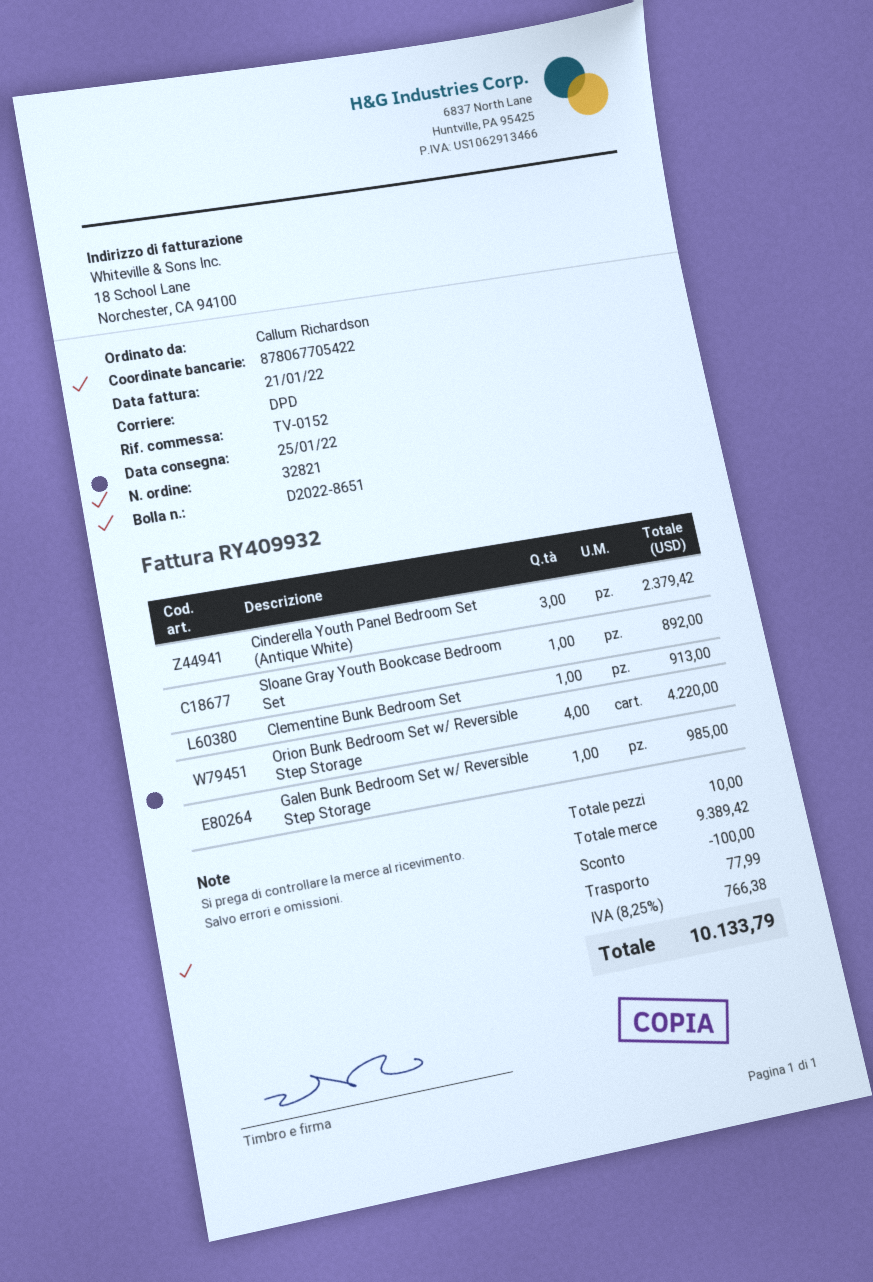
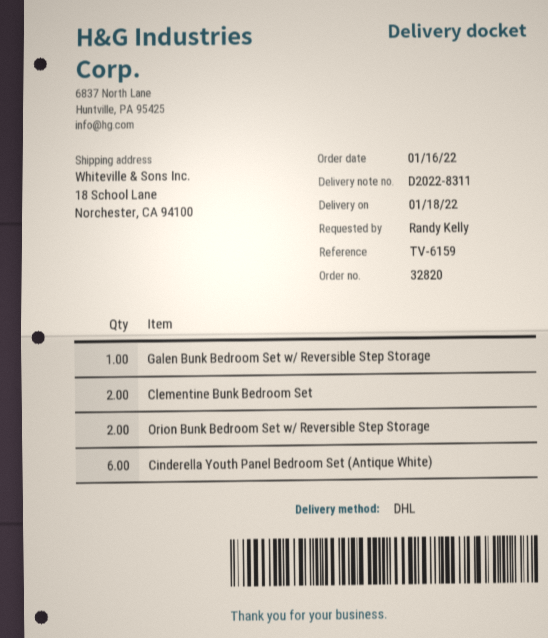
order number: 32821 -> 32820
delivery note number: D2022-8651 -> D2022-8311
delivery date: 2022-01-25 -> 2022-01-18
reference: TV-0152 -> TV-6159
ordered by: Callum Richardson -> Randy Kelly
shipping method: DPD -> DHL
Cinderella Youth Panel Bedroom Set (Antique White): 3 -> 6
Sloane Gray Youth Bookcase Bedroom Set: 1 -> none
Clementine Bunk Bedroom Set: 1 -> 2
Orion Bunk Bedroom Set w/ Reversible Step Storage: 4 -> 2

